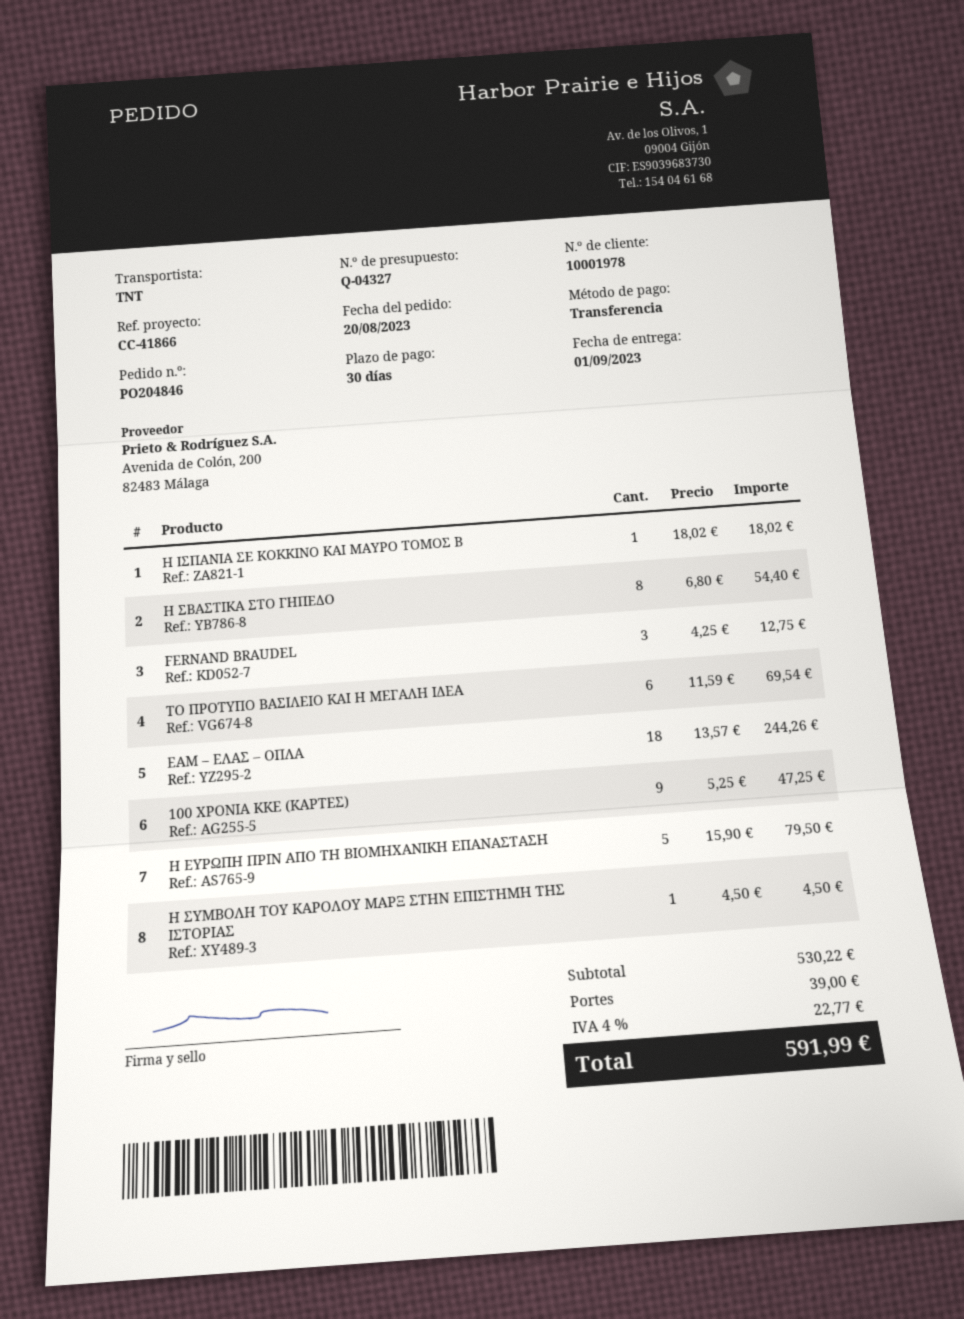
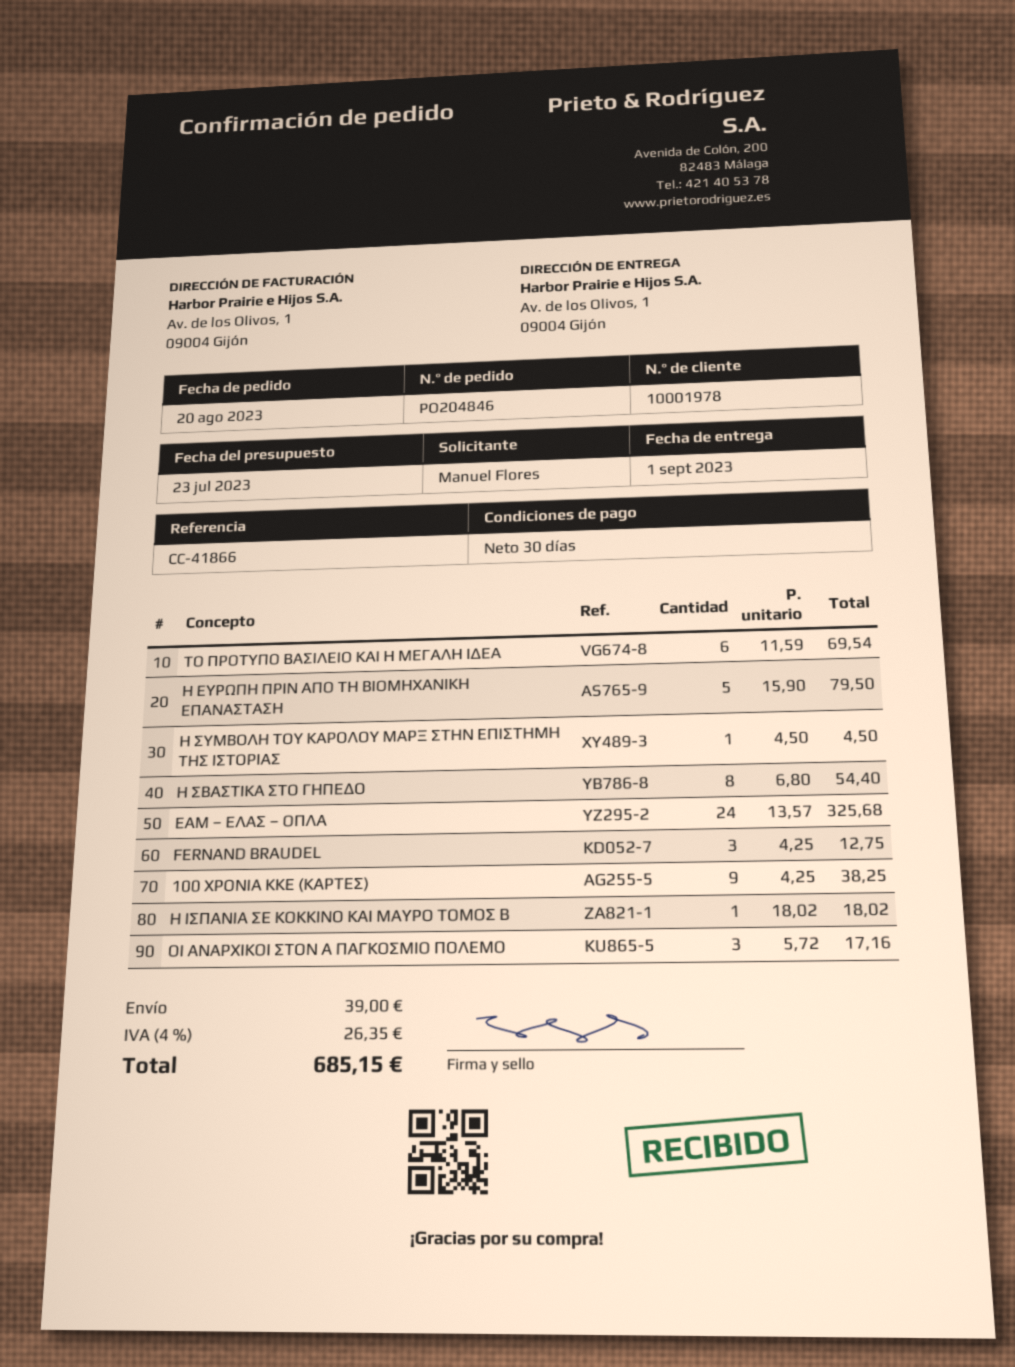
ΕΑΜ – ΕΛΑΣ – ΟΠΛΑ: 18 x 13.57 = 244.26 -> 24 x 13.57 = 325.68
100 ΧΡΟΝΙΑ ΚΚΕ (ΚΑΡΤΕΣ): 9 x 5.25 = 47.25 -> 9 x 4.25 = 38.25
ΟΙ ΑΝΑΡΧΙΚΟΙ ΣΤΟΝ Α ΠΑΓΚΟΣΜΙΟ ΠΟΛΕΜΟ: none -> 3 x 5.72 = 17.16
tax: 4% = 22.77 -> 4% = 26.35
total: 591.99 -> 685.15

